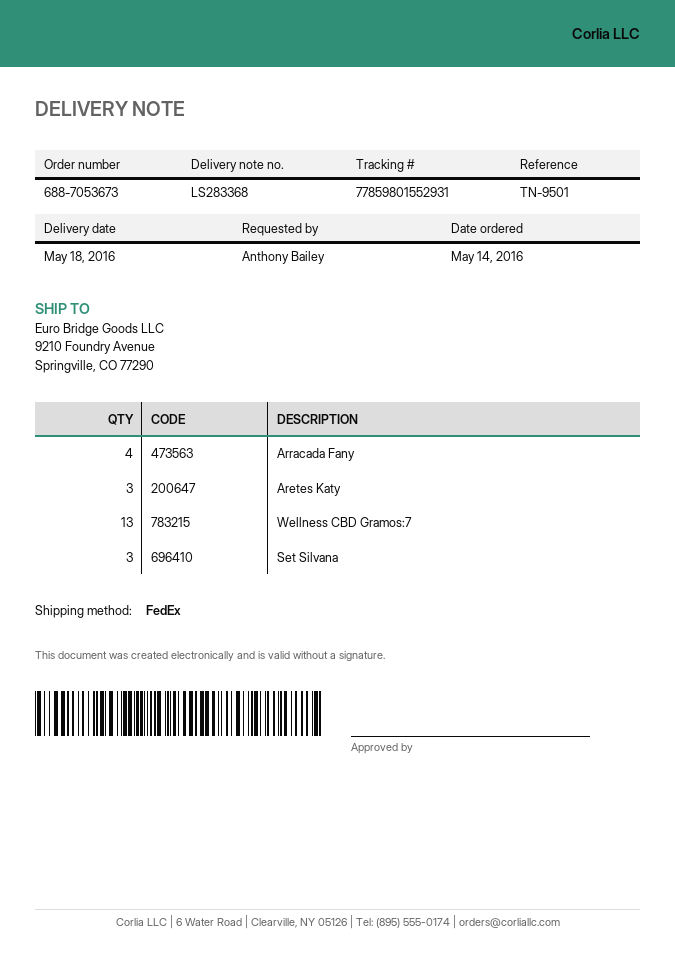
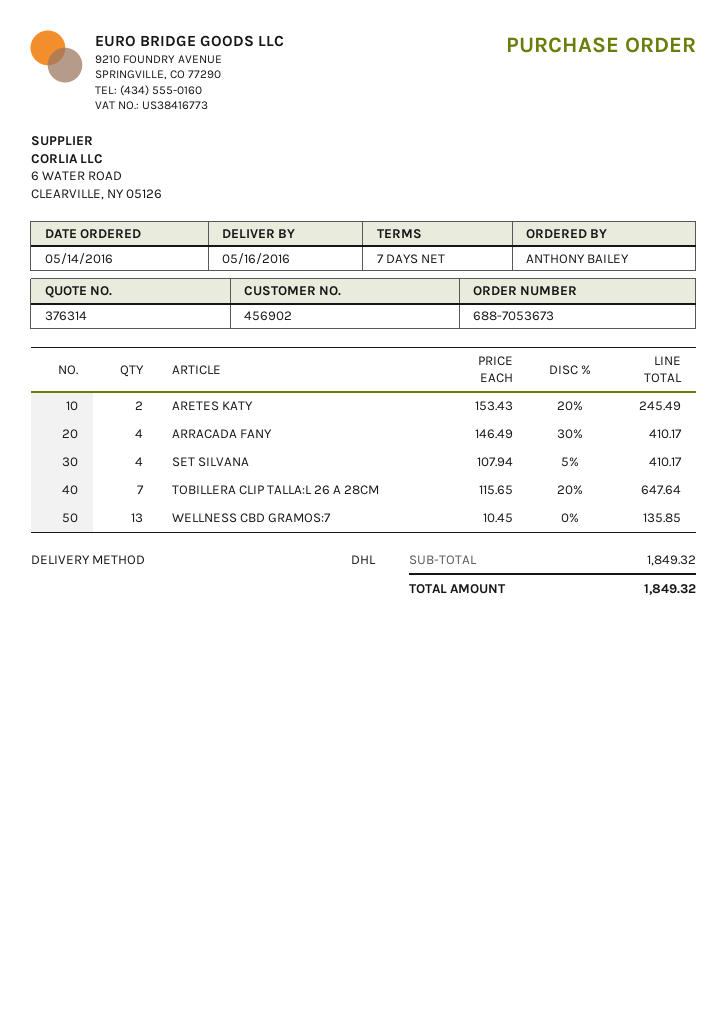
delivery date: 2016-05-18 -> 2016-05-16
shipping method: FedEx -> DHL
Aretes Katy: 3 -> 2
Set Silvana: 3 -> 4
TOBILLERA CLIP TALLA:L 26 A 28CM: none -> 7

